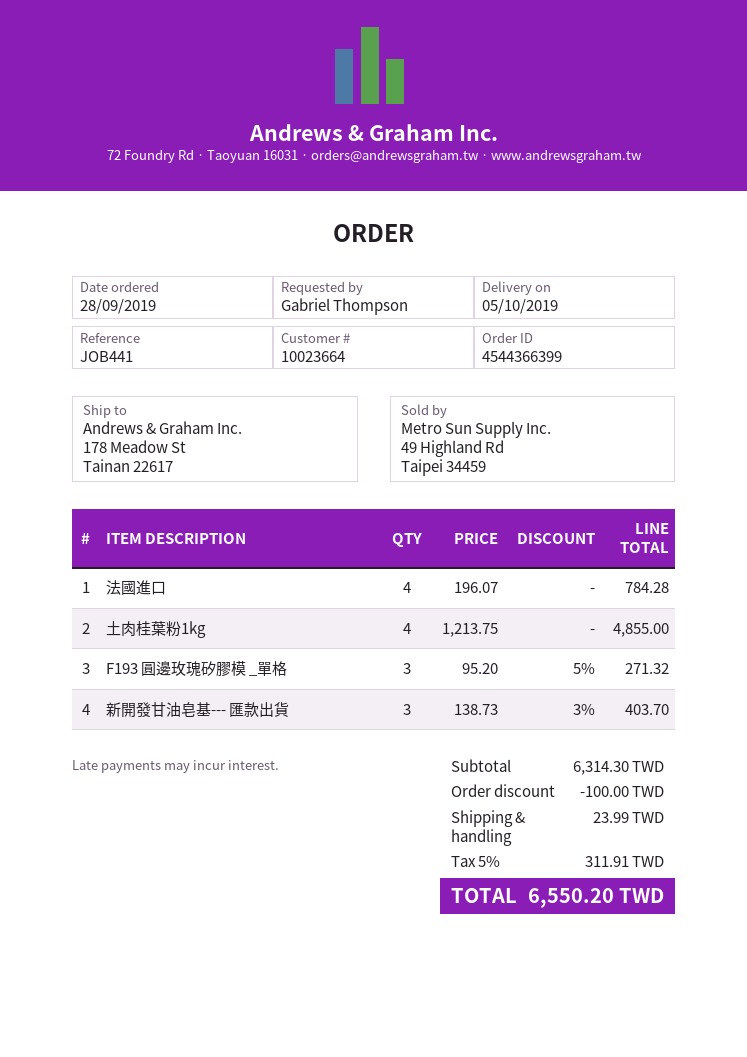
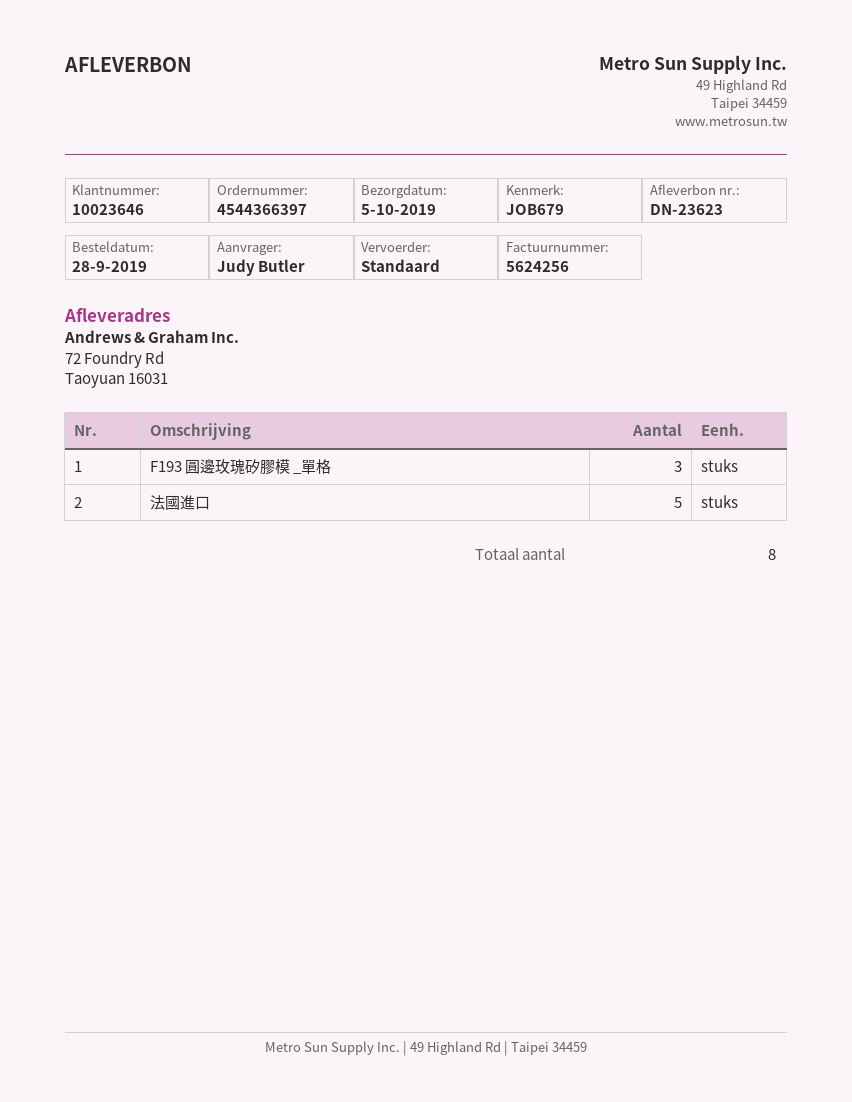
order number: 4544366399 -> 4544366397
customer number: 10023664 -> 10023646
reference: JOB441 -> JOB679
ordered by: Gabriel Thompson -> Judy Butler
ship to: 178 Meadow St, Tainan 22617 -> 72 Foundry Rd, Taoyuan 16031
法國進口: 4 -> 5
土肉桂葉粉1kg: 4 -> none
新開發甘油皂基--- 匯款出貨: 3 -> none

